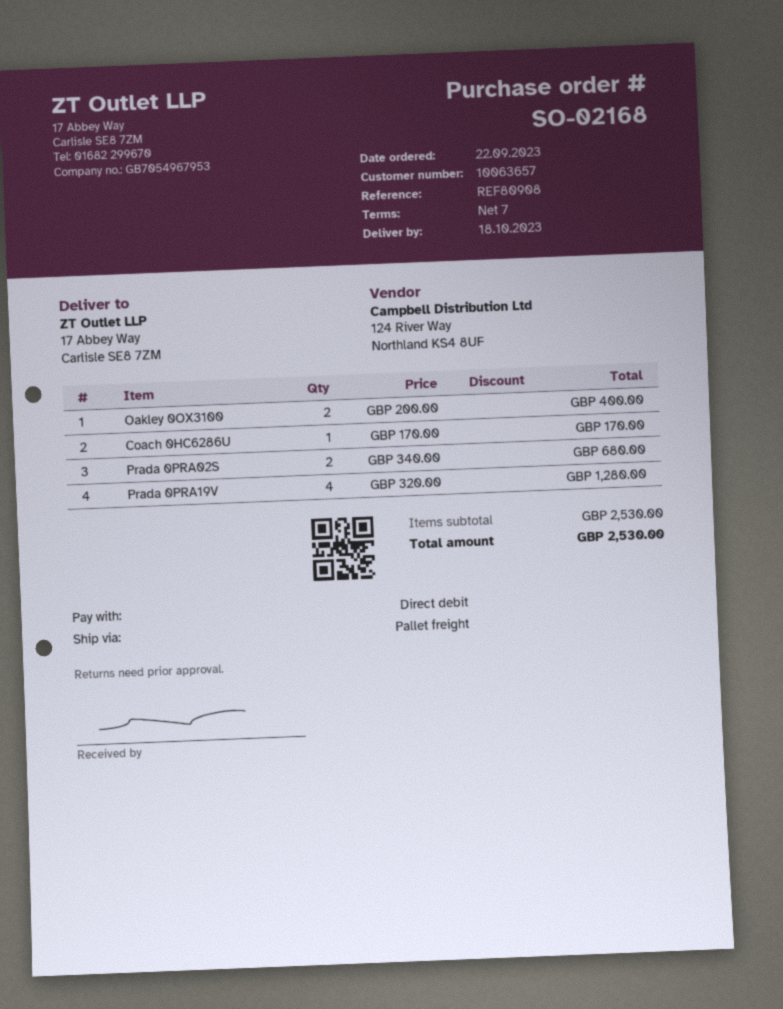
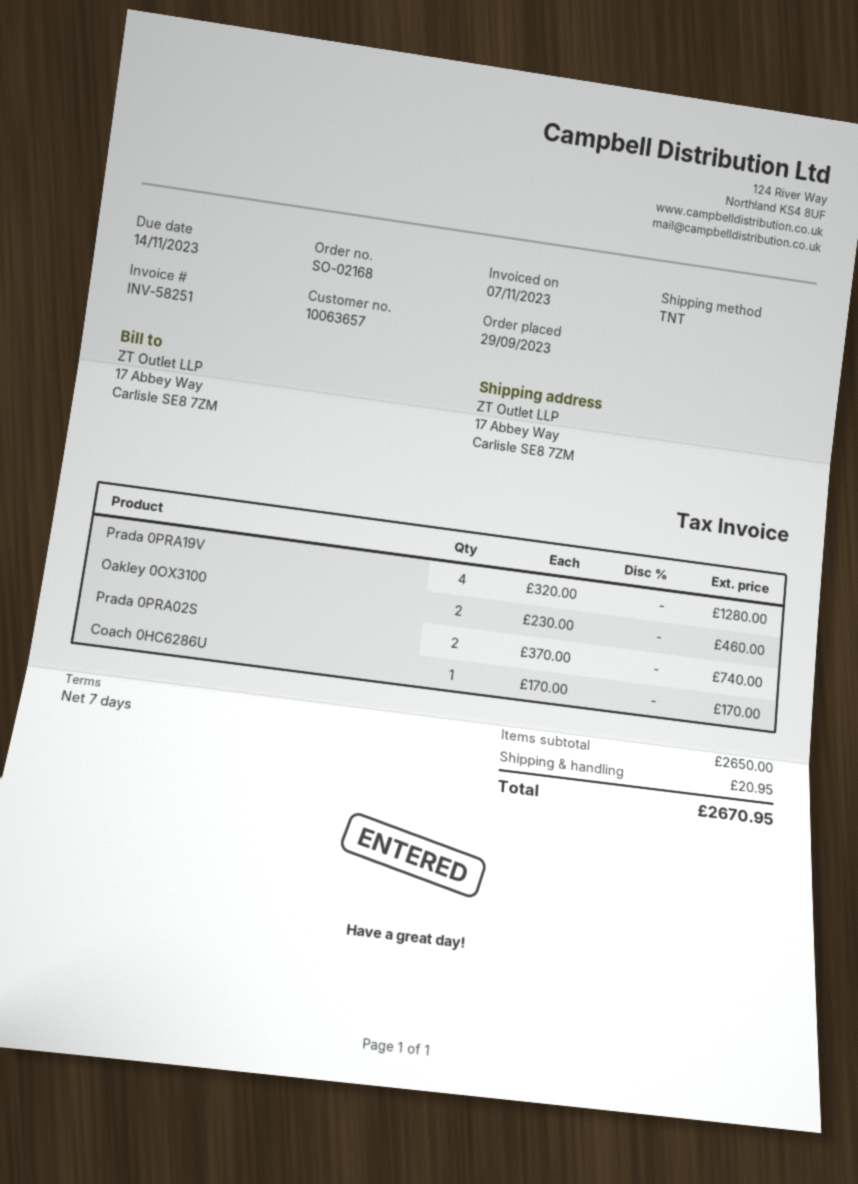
order date: 2023-09-22 -> 2023-09-29
shipping method: pallet freight -> TNT
Oakley 0OX3100: 2 x 200.00 = 400.00 -> 2 x 230.00 = 460.00
Prada 0PRA02S: 2 x 340.00 = 680.00 -> 2 x 370.00 = 740.00
subtotal: 2530.00 -> 2650.00
shipping: none -> 20.95
total: 2530.00 -> 2670.95

